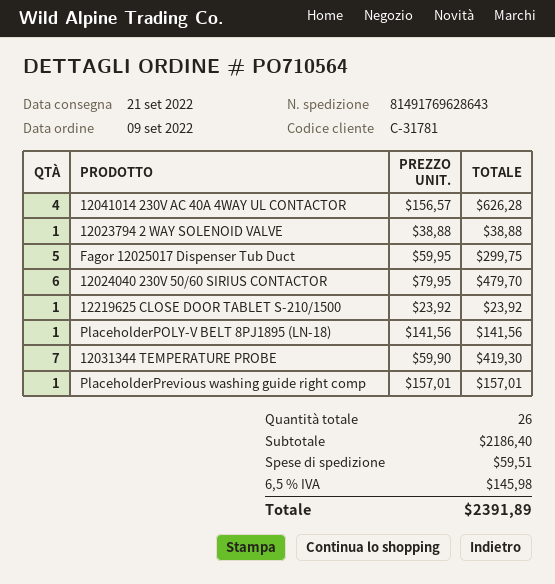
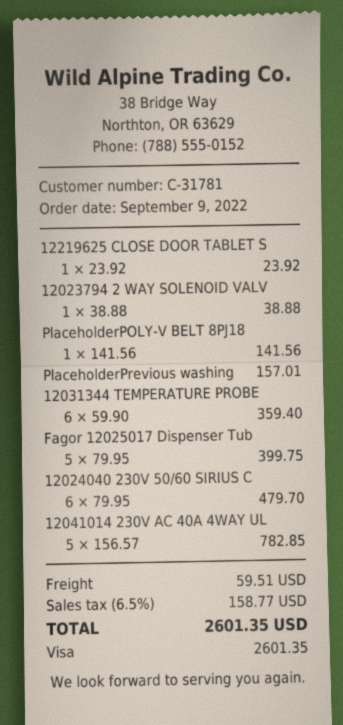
12041014 230V AC 40A 4WAY UL CONTACTOR: 4 x 156.57 = 626.28 -> 5 x 156.57 = 782.85
Fagor 12025017 Dispenser Tub Duct: 5 x 59.95 = 299.75 -> 5 x 79.95 = 399.75
12031344 TEMPERATURE PROBE: 7 x 59.90 = 419.30 -> 6 x 59.90 = 359.40
tax: 6.5% = 145.98 -> 6.5% = 158.77
total: 2391.89 -> 2601.35

